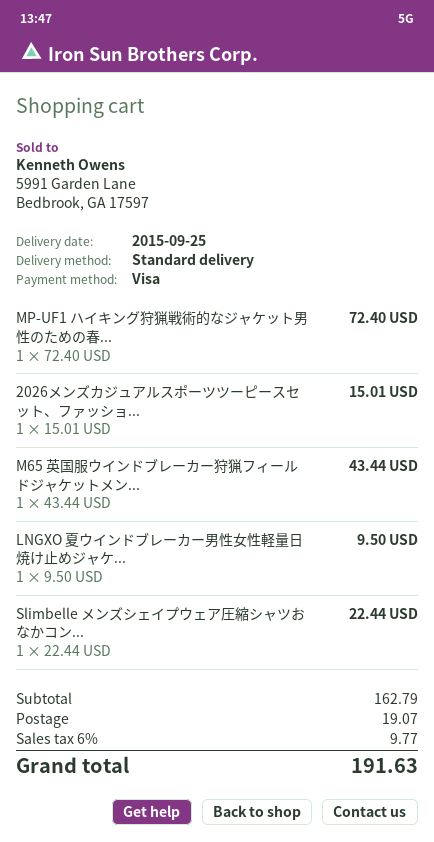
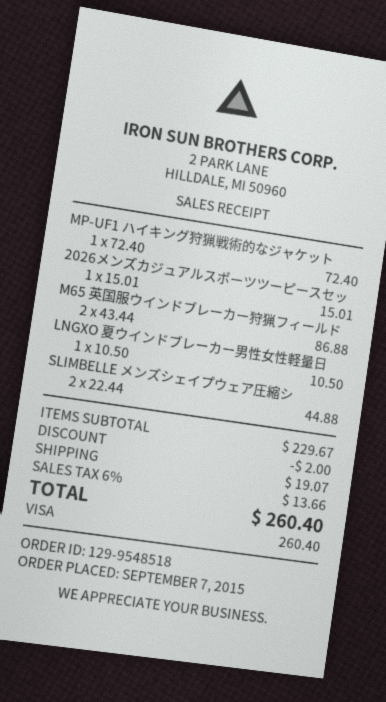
M65 英国服ウインドブレーカー狩猟フィールドジャケットメン...: 1 x 43.44 = 43.44 -> 2 x 43.44 = 86.88
LNGXO 夏ウインドブレーカー男性女性軽量日焼け止めジャケ...: 1 x 9.50 = 9.50 -> 1 x 10.50 = 10.50
Slimbelle メンズシェイプウェア圧縮シャツおなかコン...: 1 x 22.44 = 22.44 -> 2 x 22.44 = 44.88
subtotal: 162.79 -> 229.67
discount: none -> 2.00
tax: 6% = 9.77 -> 6% = 13.66
total: 191.63 -> 260.40

